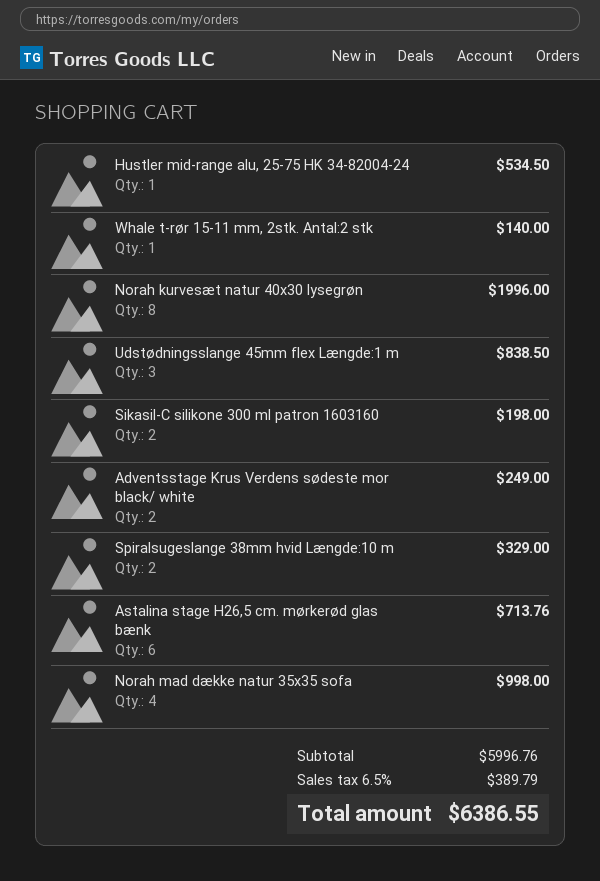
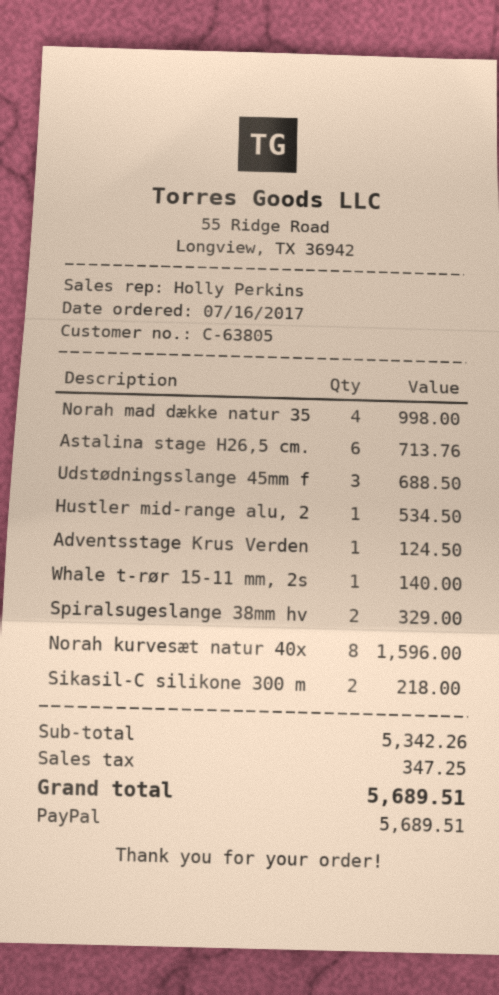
Norah kurvesæt natur 40x30 lysegrøn: 8 for 1996.00 -> 8 for 1596.00
Udstødningsslange 45mm flex Længde:1 m: 3 for 838.50 -> 3 for 688.50
Sikasil-C silikone 300 ml patron 1603160: 2 for 198.00 -> 2 for 218.00
Adventsstage Krus Verdens sødeste mor black/ white: 2 for 249.00 -> 1 for 124.50
subtotal: 5996.76 -> 5342.26
tax: 389.79 -> 347.25
total: 6386.55 -> 5689.51

